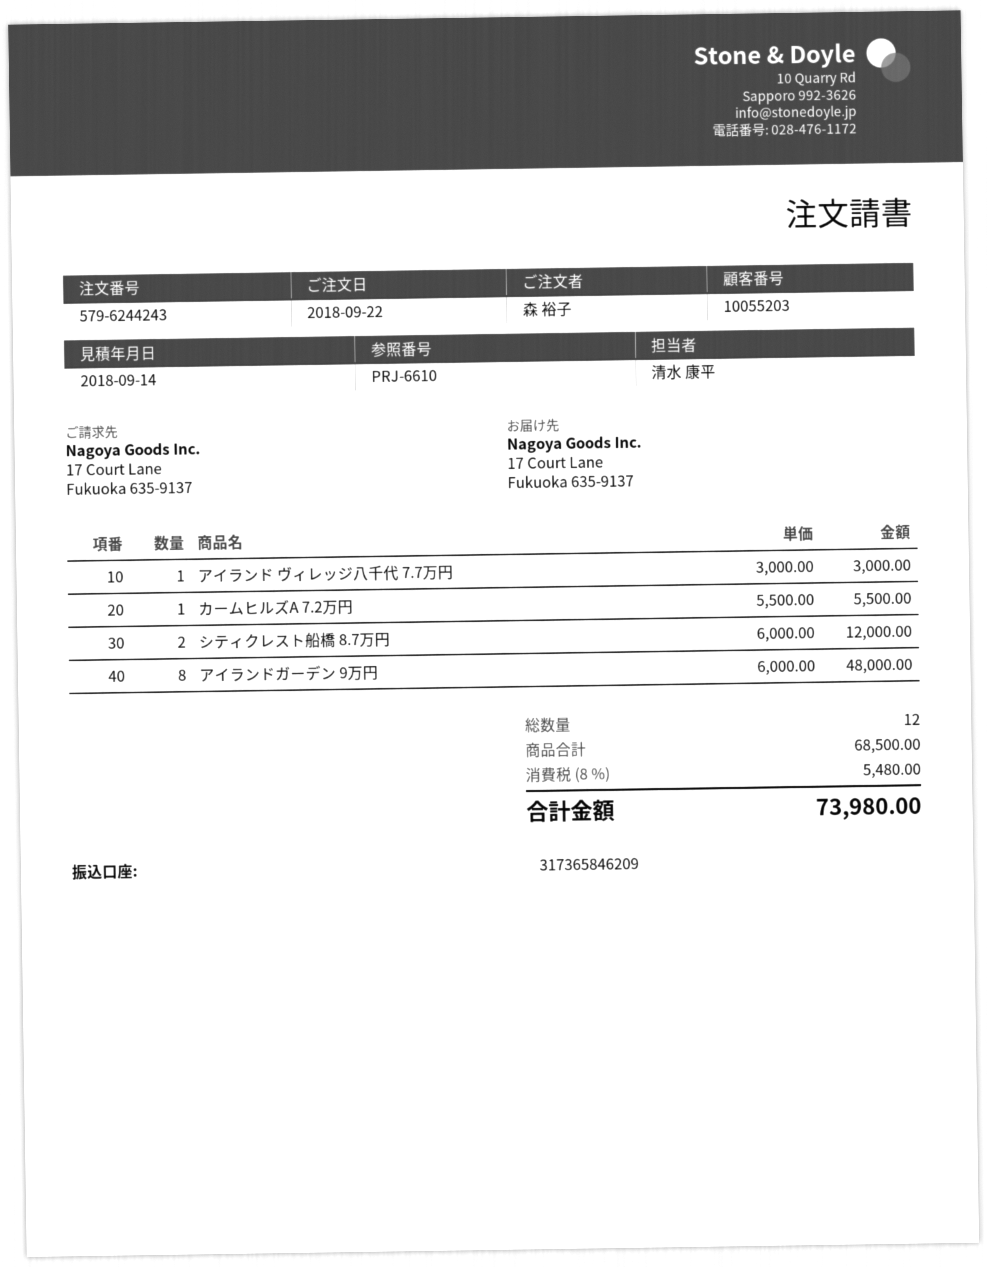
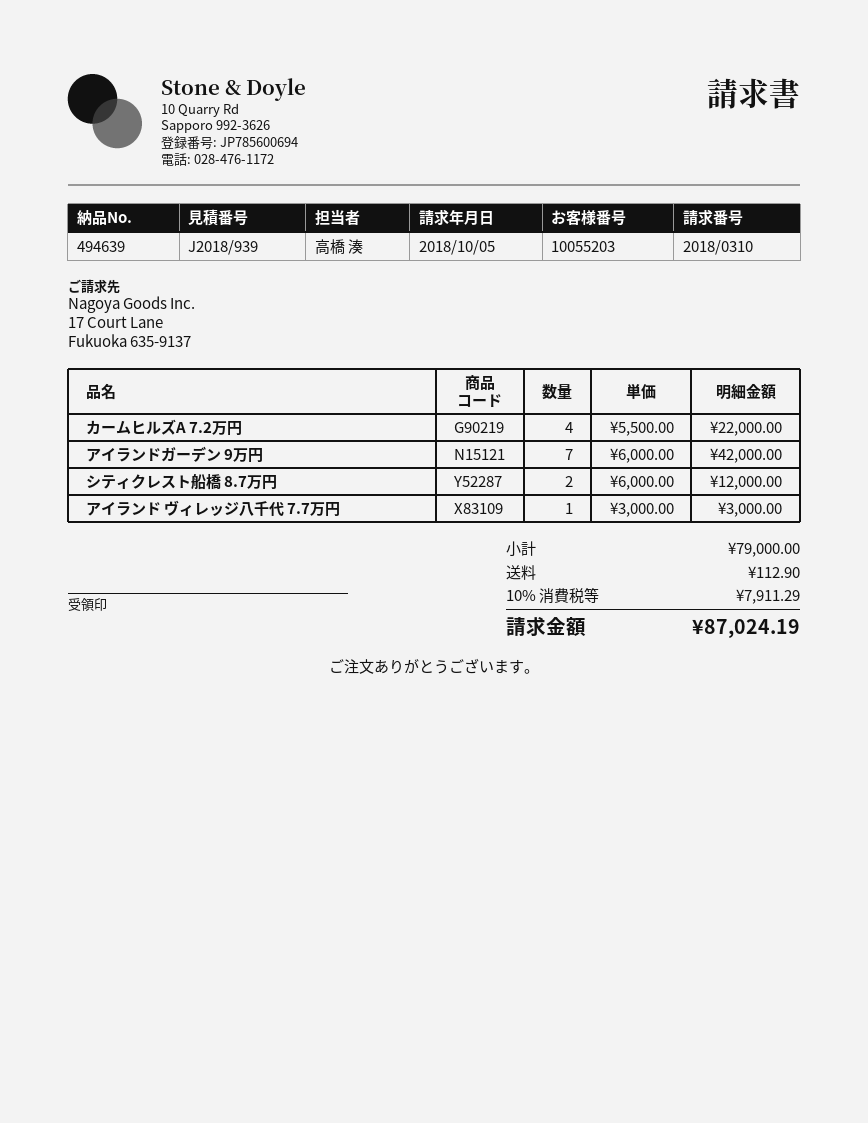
sales rep: 清水 康平 -> 高橋 湊
カームヒルズA 7.2万円: 1 x 5500.00 = 5500.00 -> 4 x 5500.00 = 22000.00
アイランドガーデン 9万円: 8 x 6000.00 = 48000.00 -> 7 x 6000.00 = 42000.00
subtotal: 68500.00 -> 79000.00
shipping: none -> 112.90
tax: 8% = 5480.00 -> 10% = 7911.29
total: 73980.00 -> 87024.19

